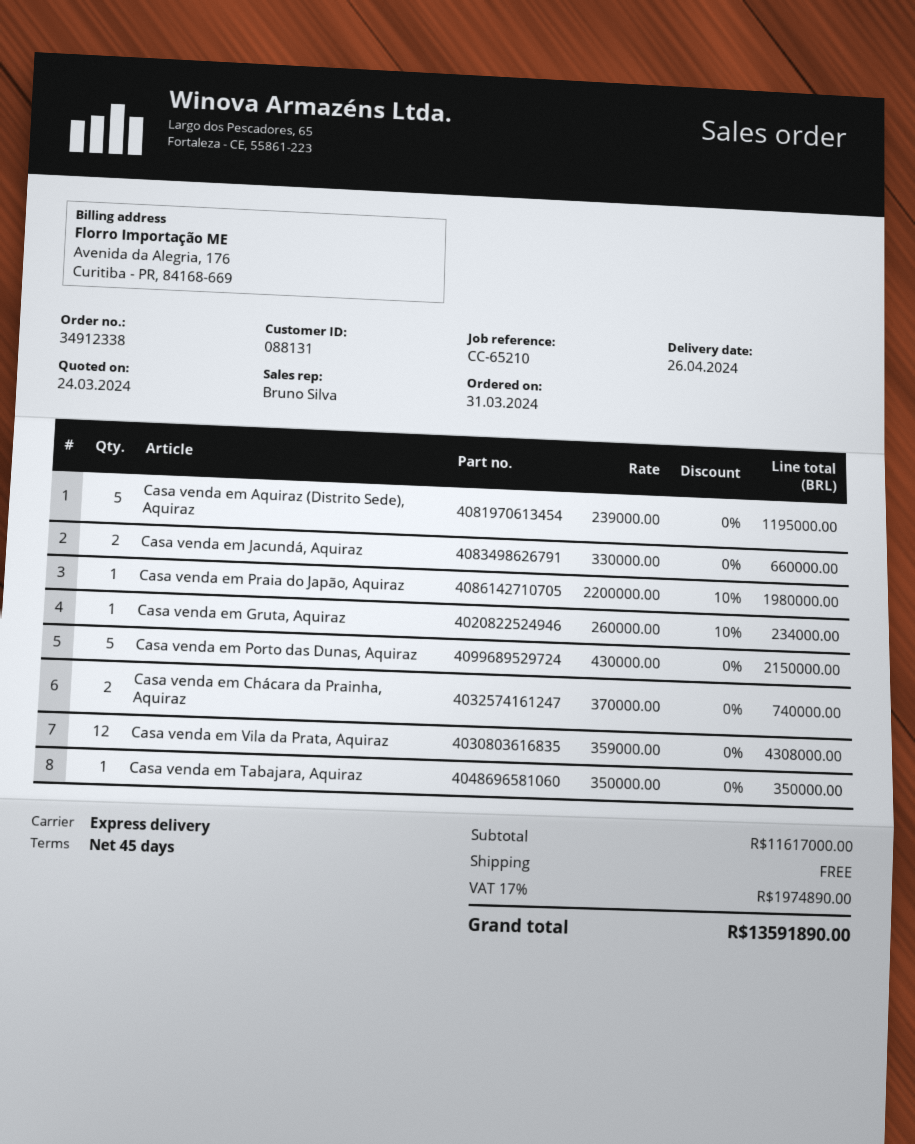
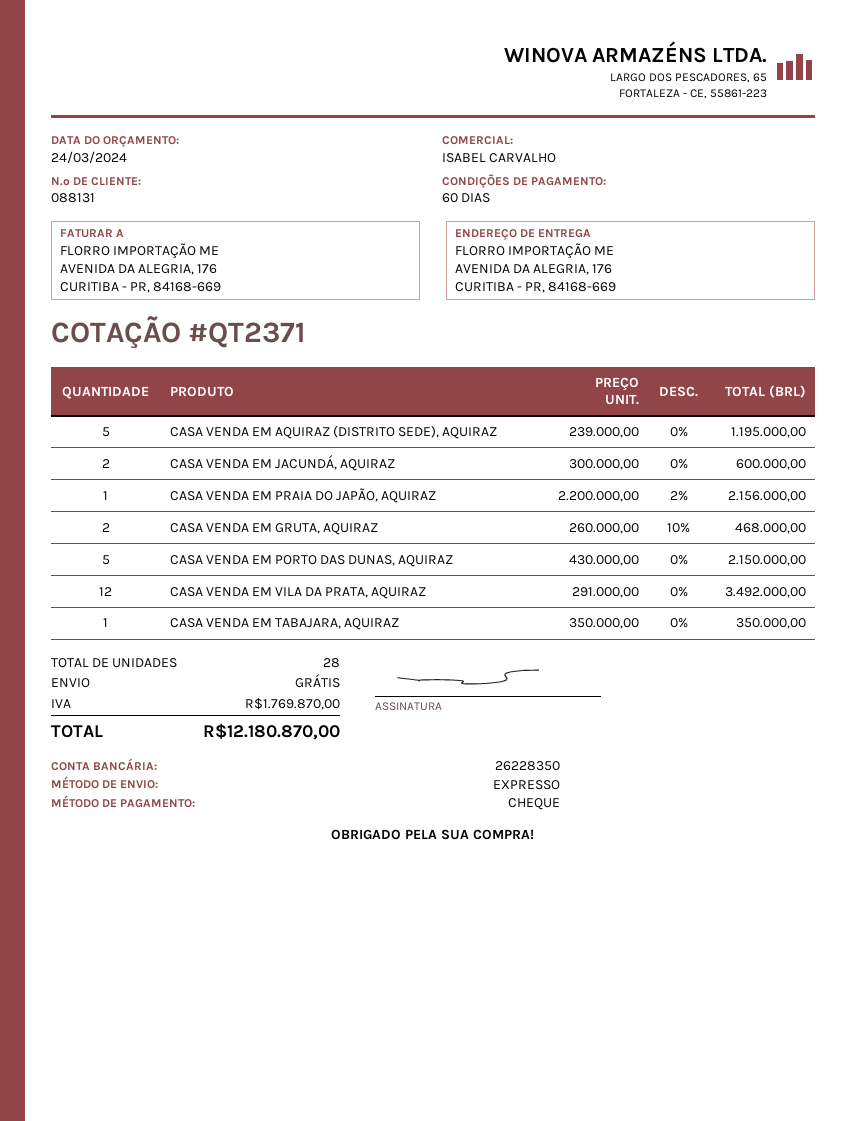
payment terms: 45 days -> 60 days
sales rep: Bruno Silva -> ISABEL CARVALHO
Casa venda em Jacundá, Aquiraz: 2 x 330000.00 = 660000.00 -> 2 x 300000.00 = 600000.00
Casa venda em Praia do Japão, Aquiraz: 1 x 2200000.00 - 10% = 1980000.00 -> 1 x 2200000.00 - 2% = 2156000.00
Casa venda em Gruta, Aquiraz: 1 x 260000.00 - 10% = 234000.00 -> 2 x 260000.00 - 10% = 468000.00
Casa venda em Chácara da Prainha, Aquiraz: 2 x 370000.00 = 740000.00 -> none
Casa venda em Vila da Prata, Aquiraz: 12 x 359000.00 = 4308000.00 -> 12 x 291000.00 = 3492000.00
tax: 1974890.00 -> 1769870.00
total: 13591890.00 -> 12180870.00

